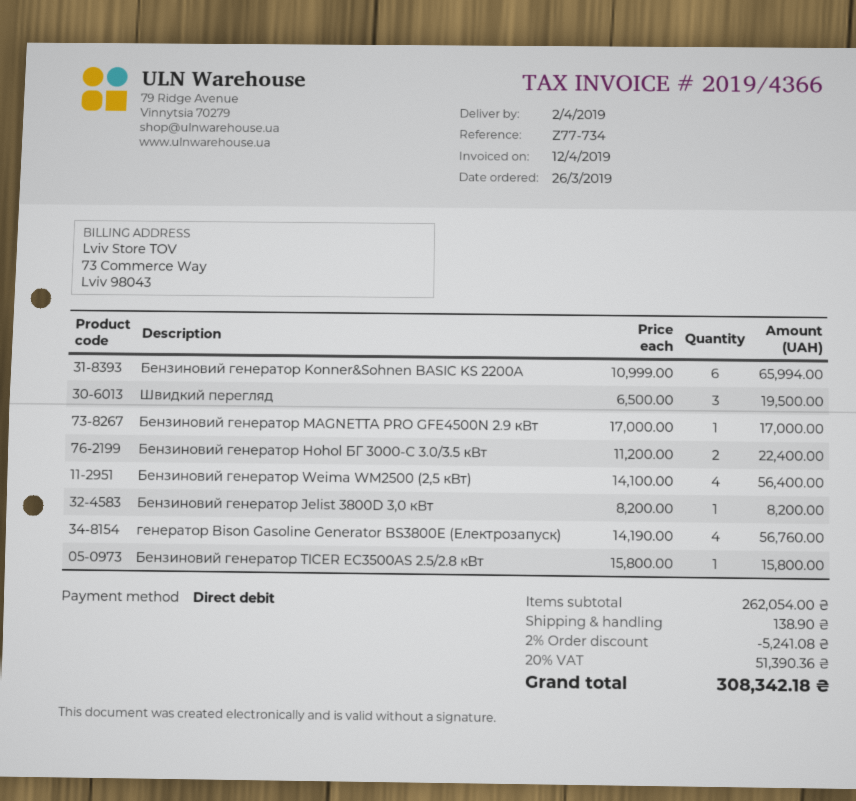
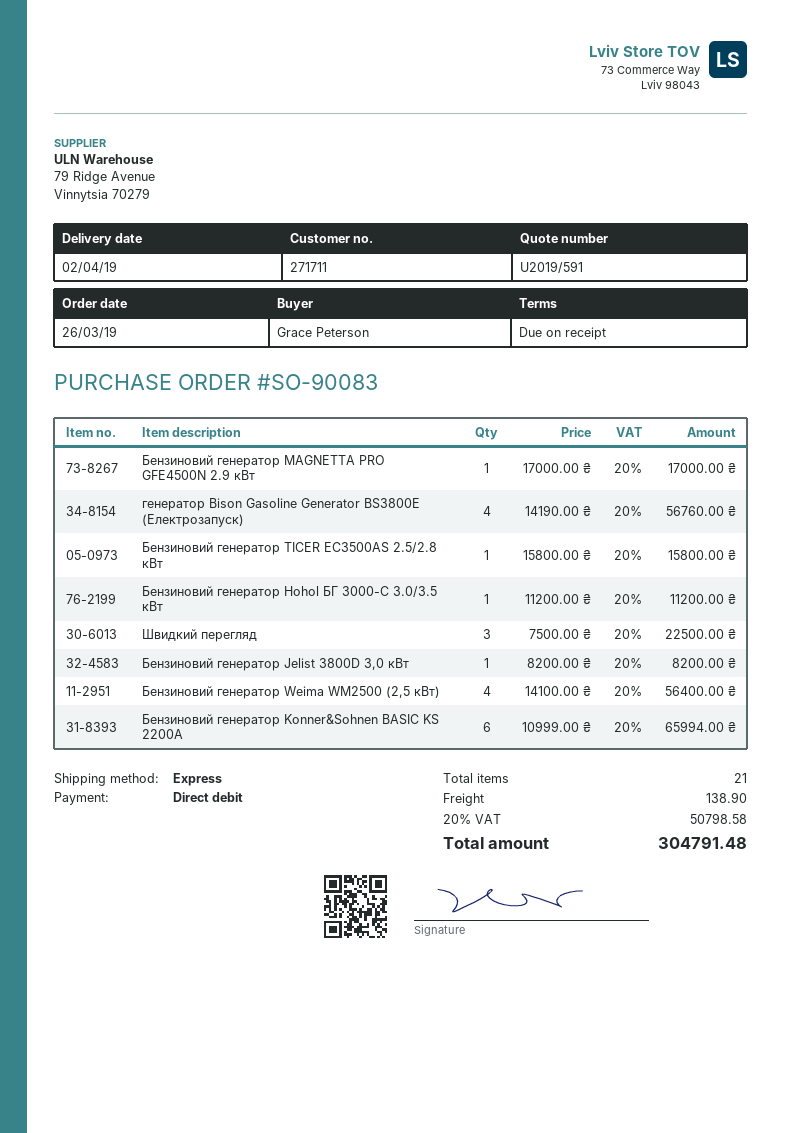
Швидкий перегляд: 3 x 6500.00 = 19500.00 -> 3 x 7500.00 = 22500.00
Бензиновий генератор Hohol БГ 3000-С 3.0/3.5 кВт: 2 x 11200.00 = 22400.00 -> 1 x 11200.00 = 11200.00
discount: 2% = 5241.08 -> none
tax: 20% = 51390.36 -> 20% = 50798.58
total: 308342.18 -> 304791.48

